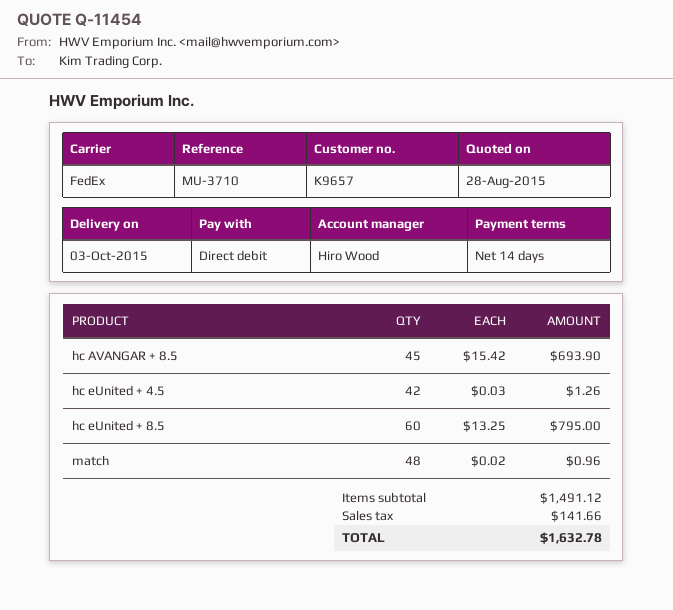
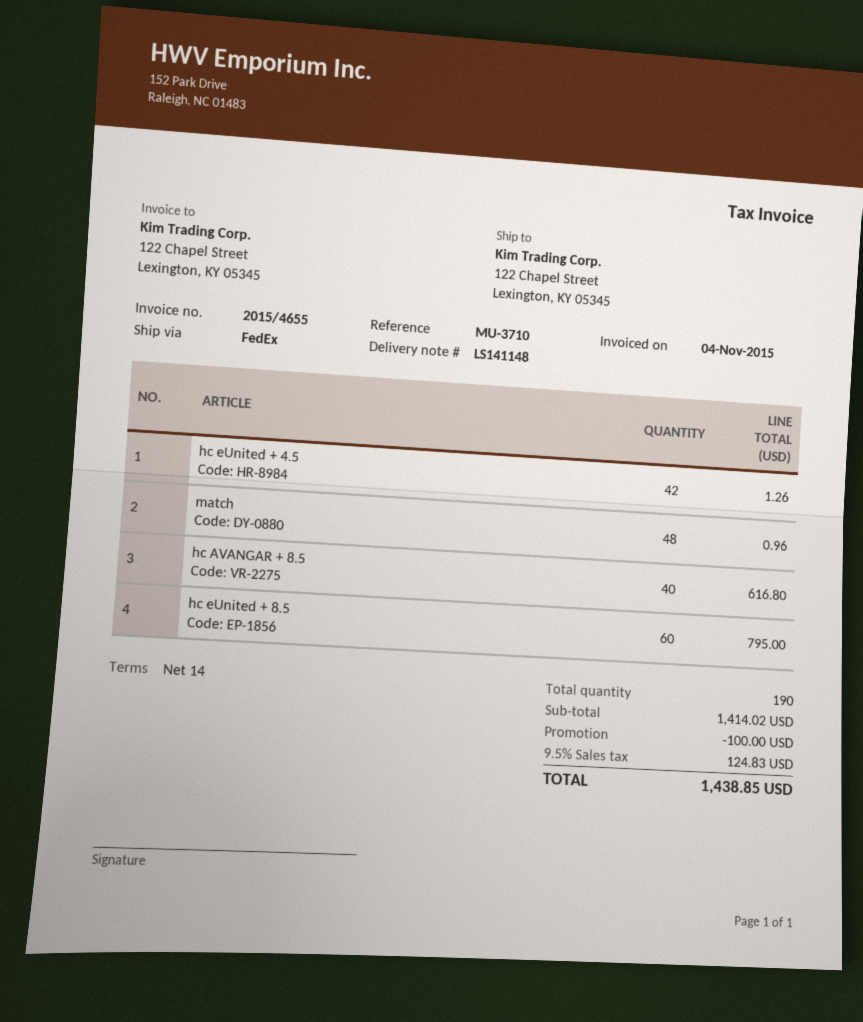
hc AVANGAR + 8.5: 45 for 693.90 -> 40 for 616.80
subtotal: 1491.12 -> 1414.02
discount: none -> 100.00
tax: 141.66 -> 124.83
total: 1632.78 -> 1438.85

